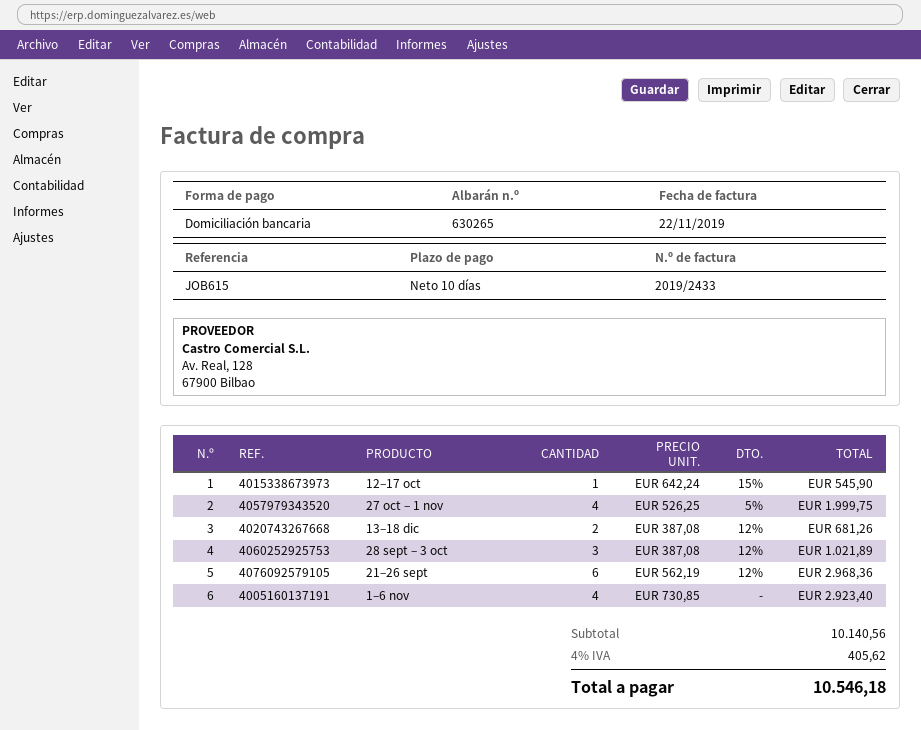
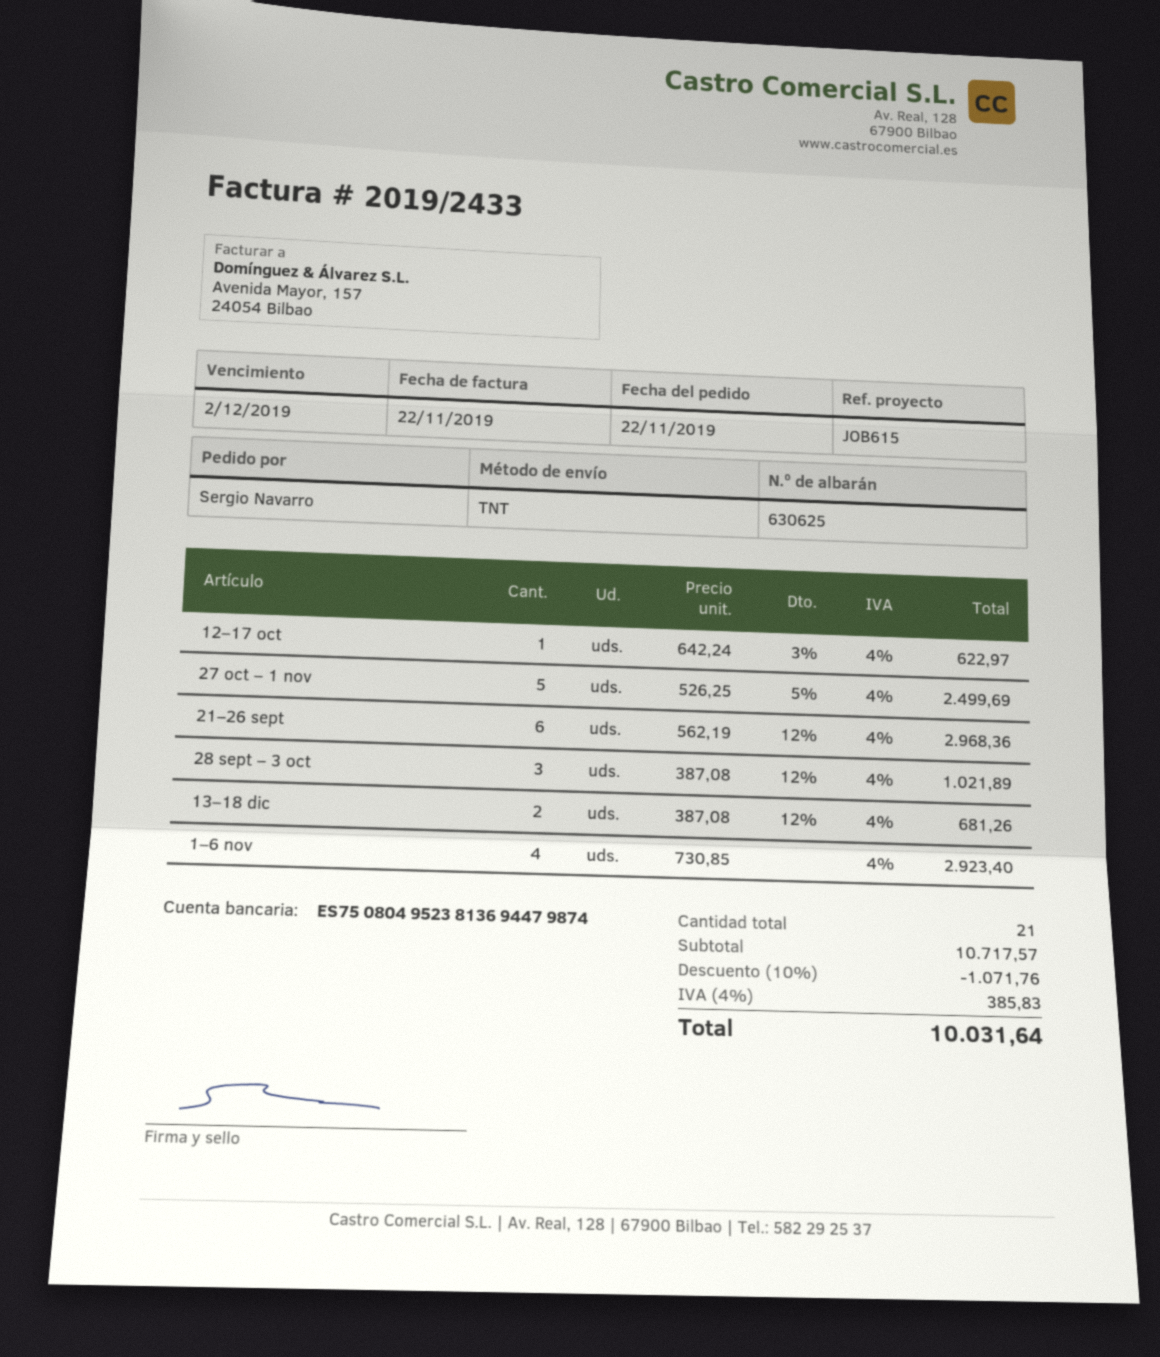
delivery note number: 630265 -> 630625
12–17 oct: 1 x 642.24 - 15% = 545.90 -> 1 x 642.24 - 3% = 622.97
27 oct – 1 nov: 4 x 526.25 - 5% = 1999.75 -> 5 x 526.25 - 5% = 2499.69
subtotal: 10140.56 -> 10717.57
discount: none -> 10% = 1071.76
tax: 4% = 405.62 -> 4% = 385.83
total: 10546.18 -> 10031.64

